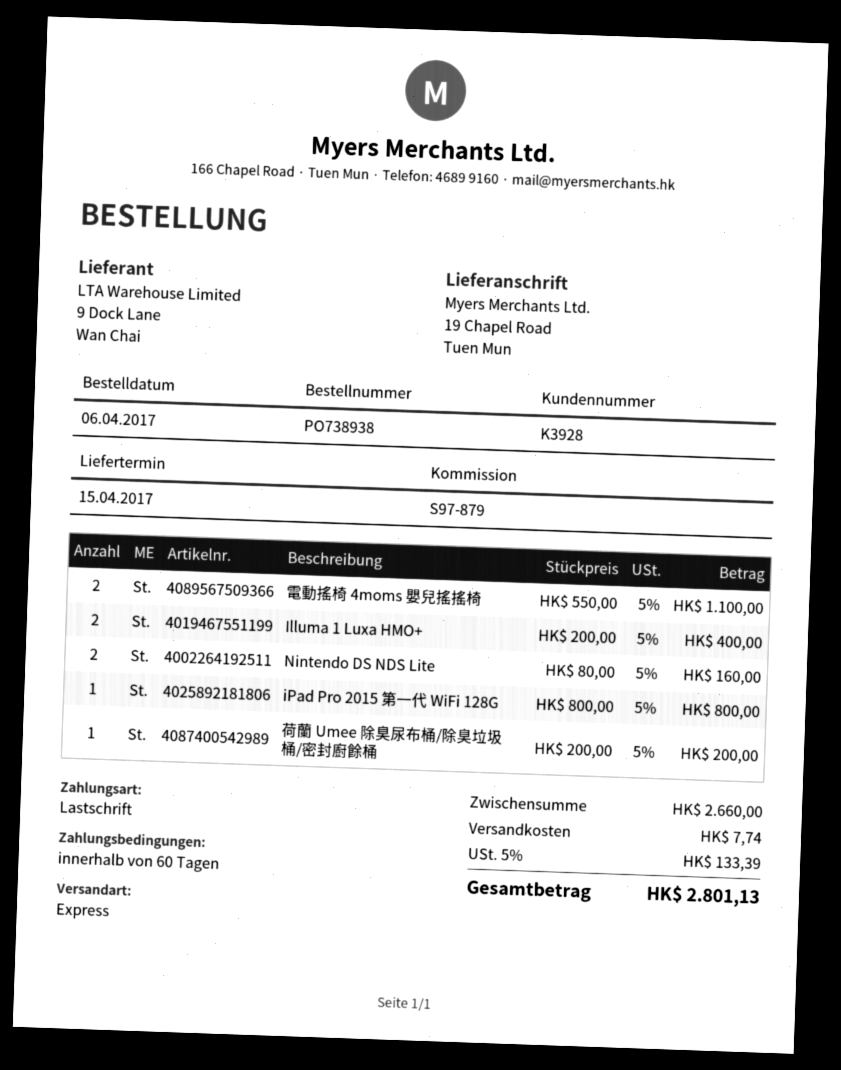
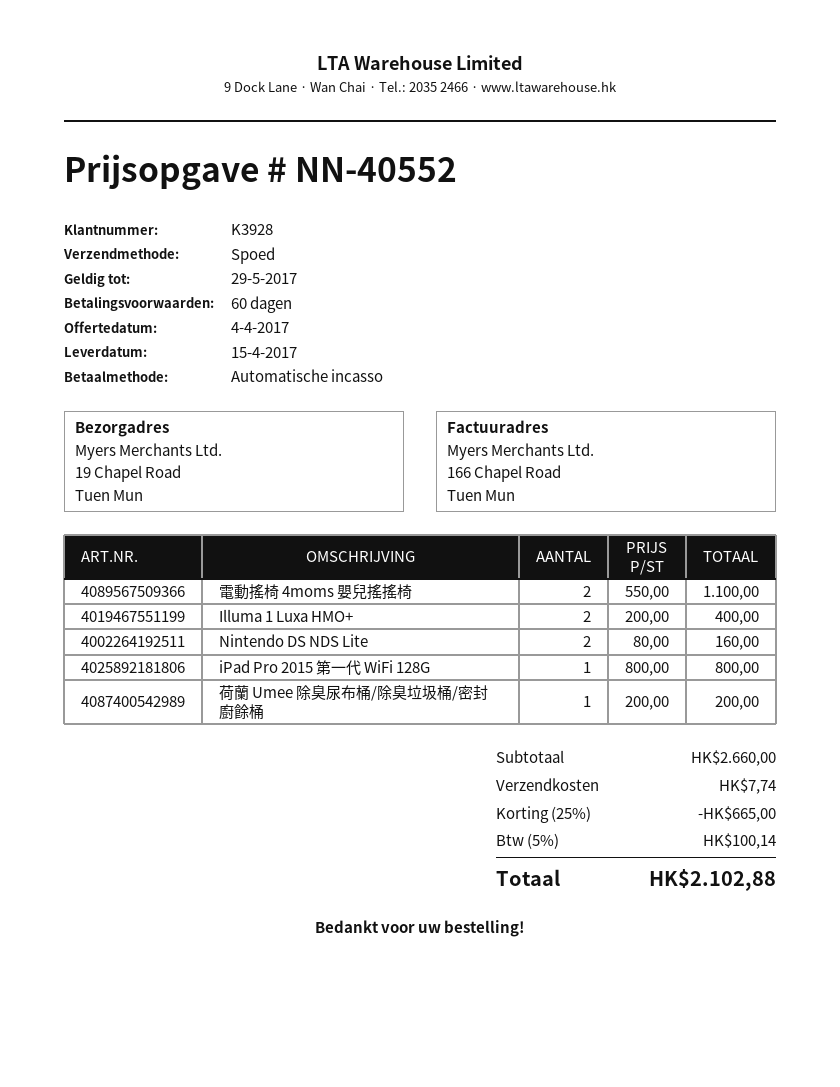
discount: none -> 25% = 665.00
tax: 5% = 133.39 -> 5% = 100.14
total: 2801.13 -> 2102.88

